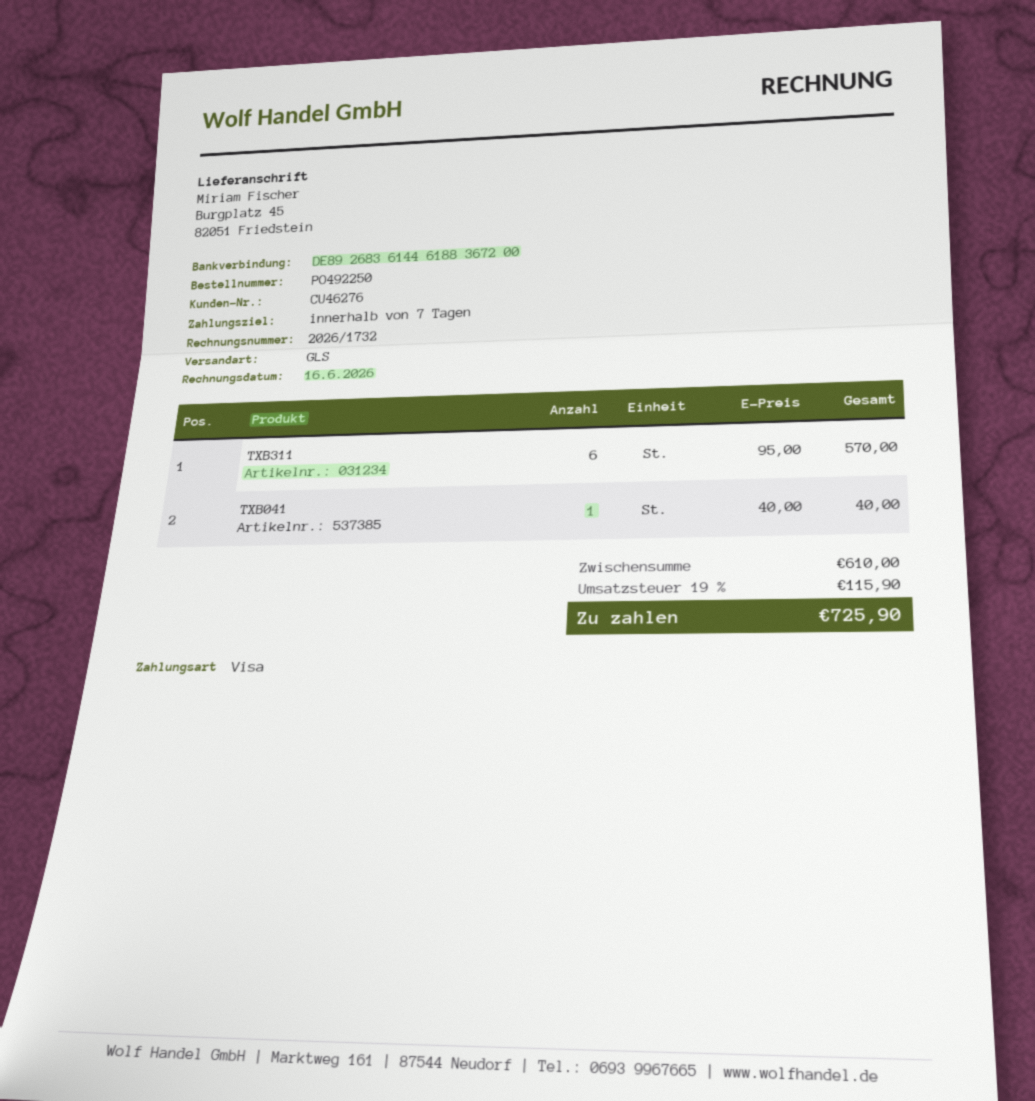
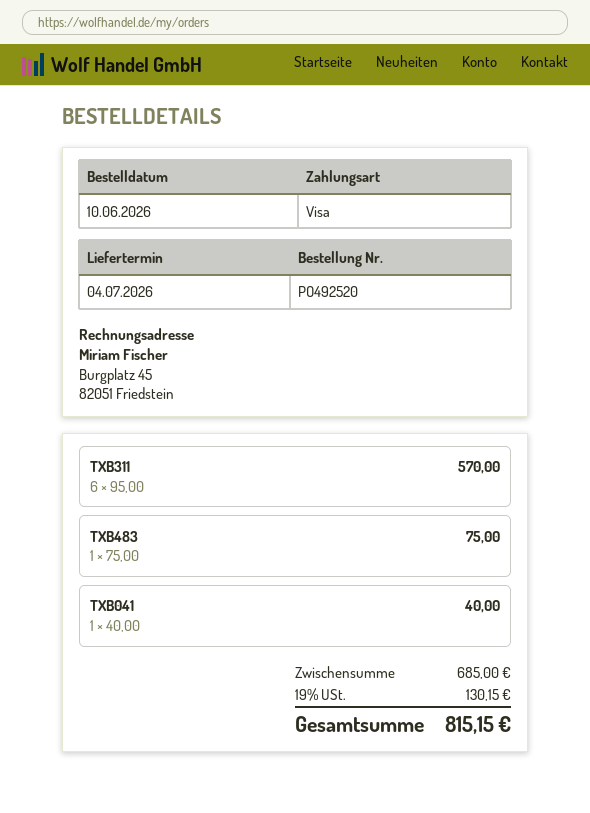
order number: PO492250 -> PO492520
TXB483: none -> 1 x 75.00 = 75.00
subtotal: 610.00 -> 685.00
tax: 19% = 115.90 -> 19% = 130.15
total: 725.90 -> 815.15

